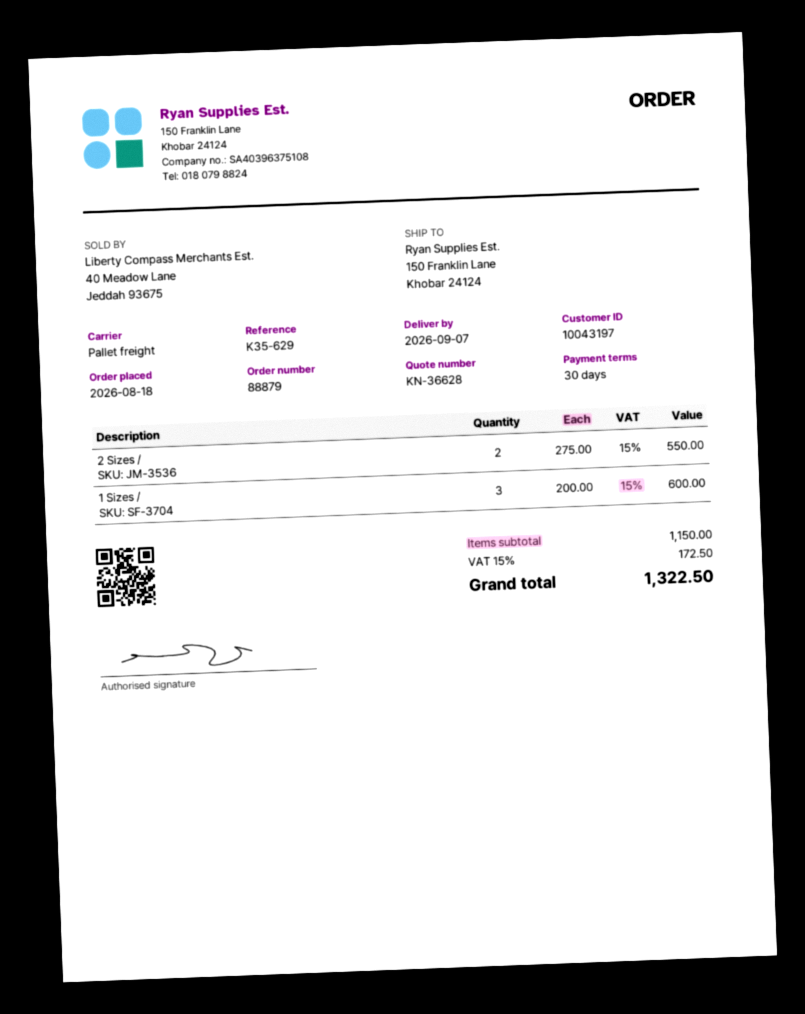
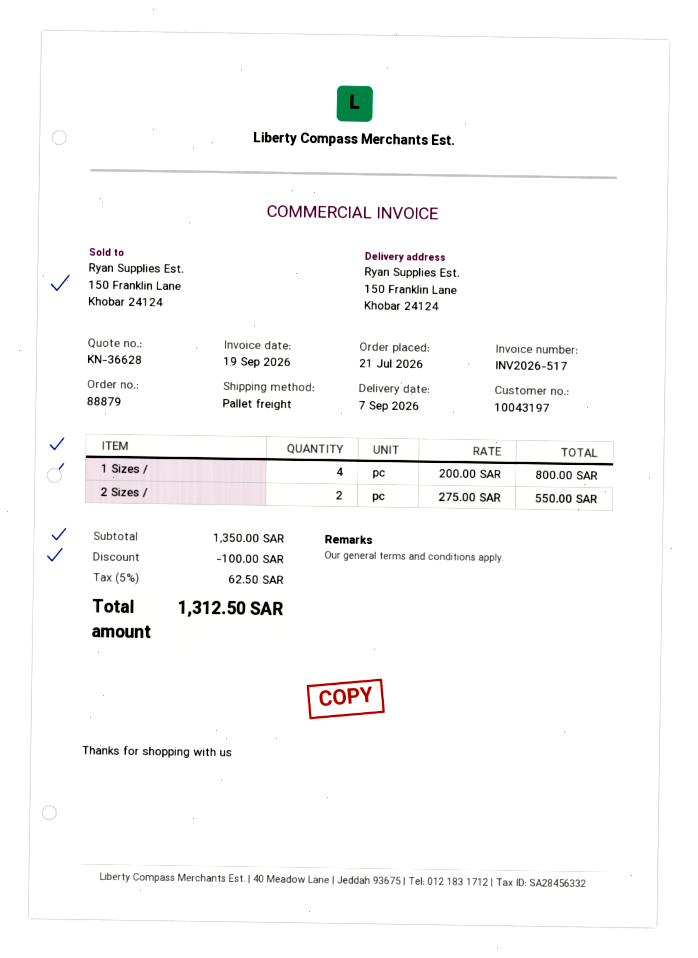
order date: 2026-08-18 -> 2026-07-21
1 Sizes /: 3 x 200.00 = 600.00 -> 4 x 200.00 = 800.00
subtotal: 1150.00 -> 1350.00
discount: none -> 100.00
tax: 15% = 172.50 -> 5% = 62.50
total: 1322.50 -> 1312.50

